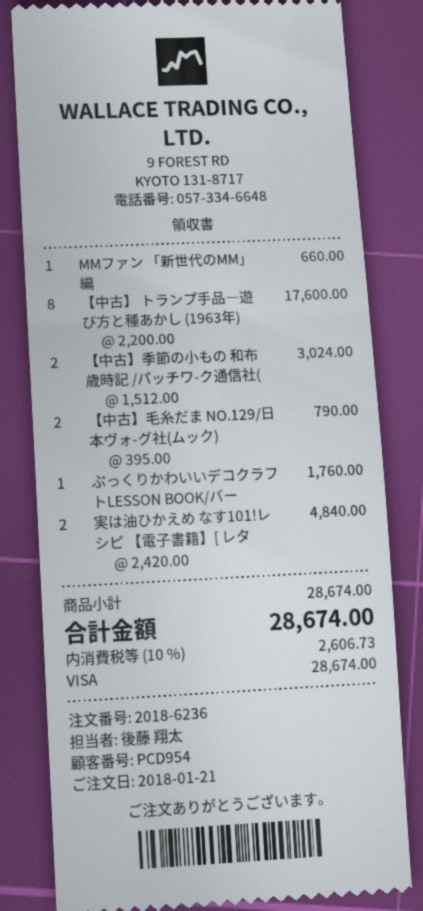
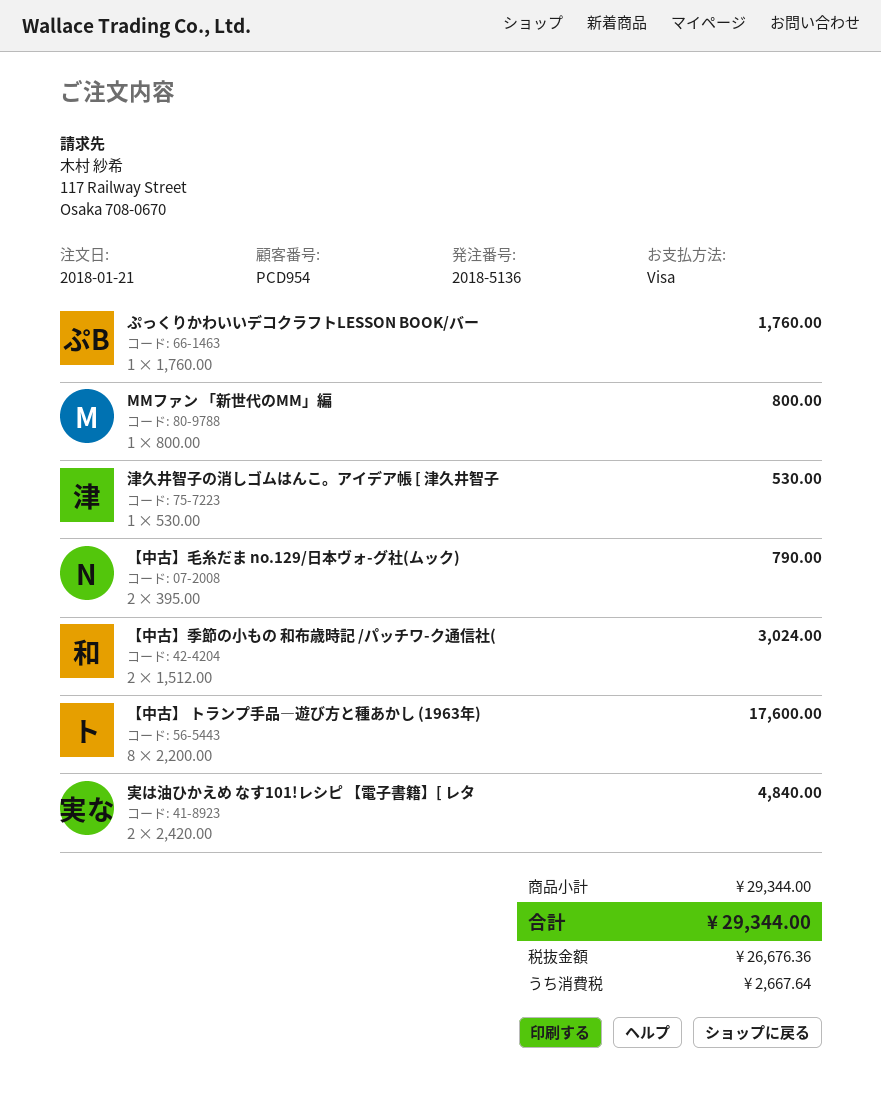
order number: 2018-6236 -> 2018-5136
MMファン 「新世代のMM」編: 1 x 660.00 = 660.00 -> 1 x 800.00 = 800.00
津久井智子の消しゴムはんこ。アイデア帳 [ 津久井智子: none -> 1 x 530.00 = 530.00
subtotal: 28674.00 -> 29344.00
tax: 2606.73 -> 2667.64
total: 28674.00 -> 29344.00

